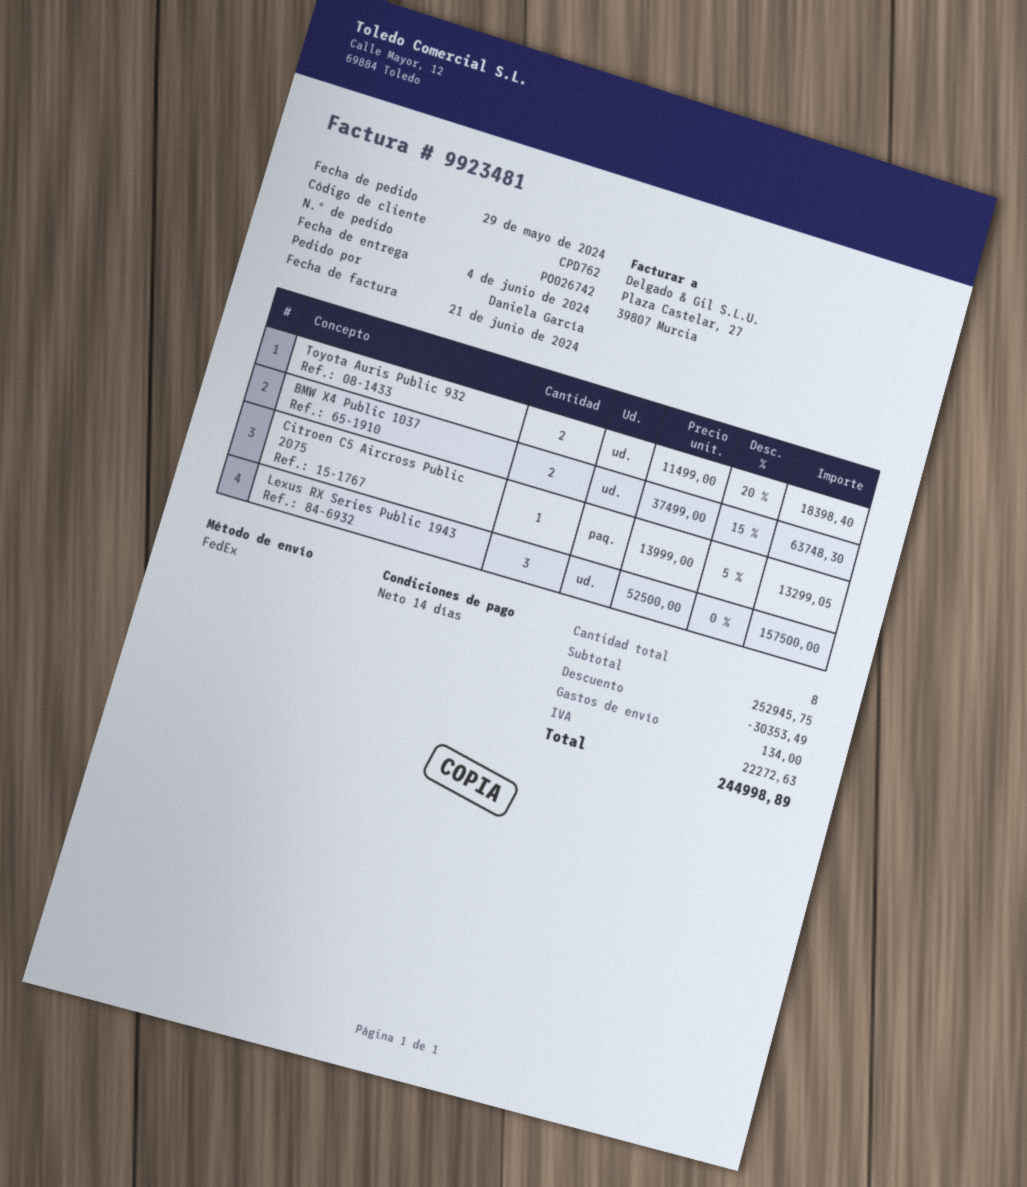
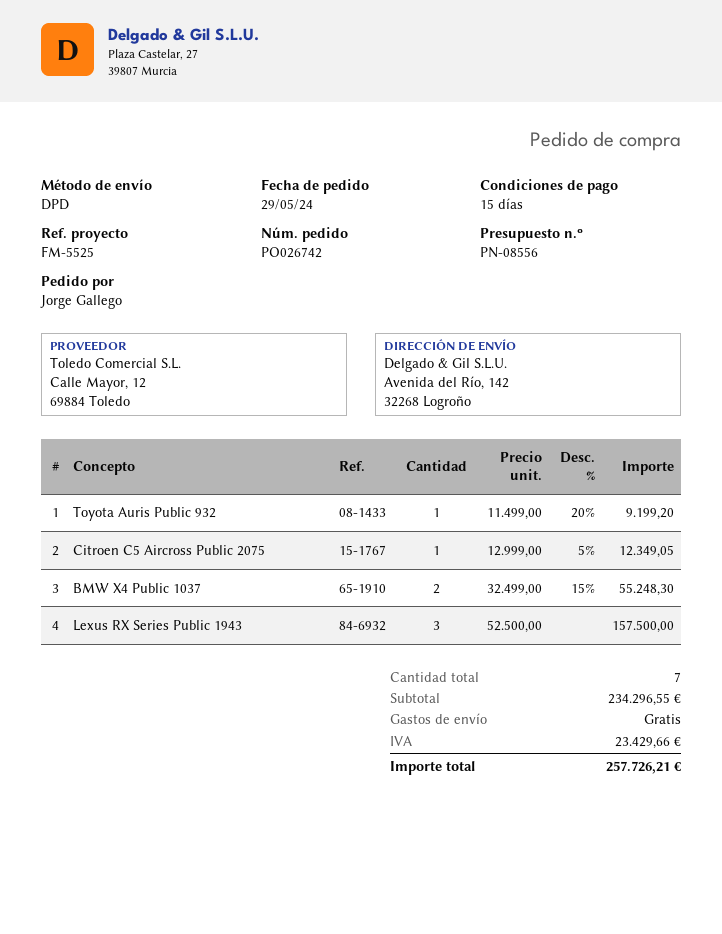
payment terms: 14 days -> 15 days
ordered by: Daniela García -> Jorge Gallego
shipping method: FedEx -> DPD
Toyota Auris Public 932: 2 x 11499.00 - 20% = 18398.40 -> 1 x 11499.00 - 20% = 9199.20
BMW X4 Public 1037: 2 x 37499.00 - 15% = 63748.30 -> 2 x 32499.00 - 15% = 55248.30
Citroen C5 Aircross Public 2075: 1 x 13999.00 - 5% = 13299.05 -> 1 x 12999.00 - 5% = 12349.05
total quantity: 8 -> 7
subtotal: 252945.75 -> 234296.55
discount: 30353.49 -> none
shipping: 134.00 -> 0.00
tax: 22272.63 -> 23429.66
total: 244998.89 -> 257726.21

